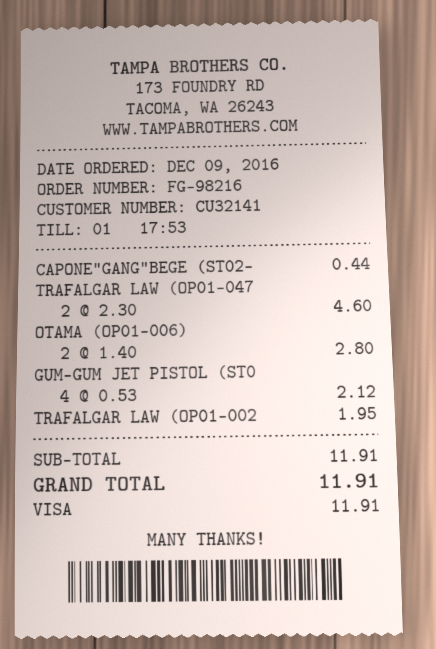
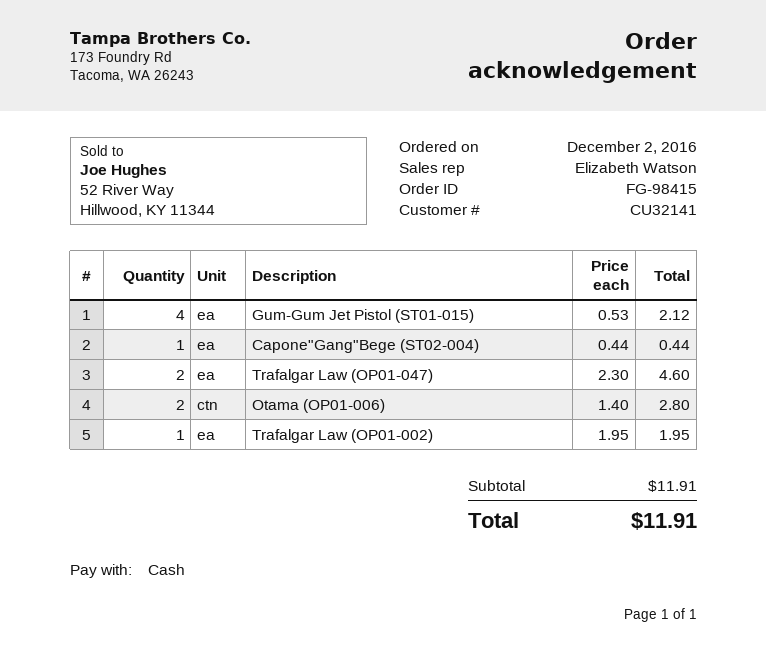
order number: FG-98216 -> FG-98415
order date: 2016-12-09 -> 2016-12-02
payment method: Visa -> cash

